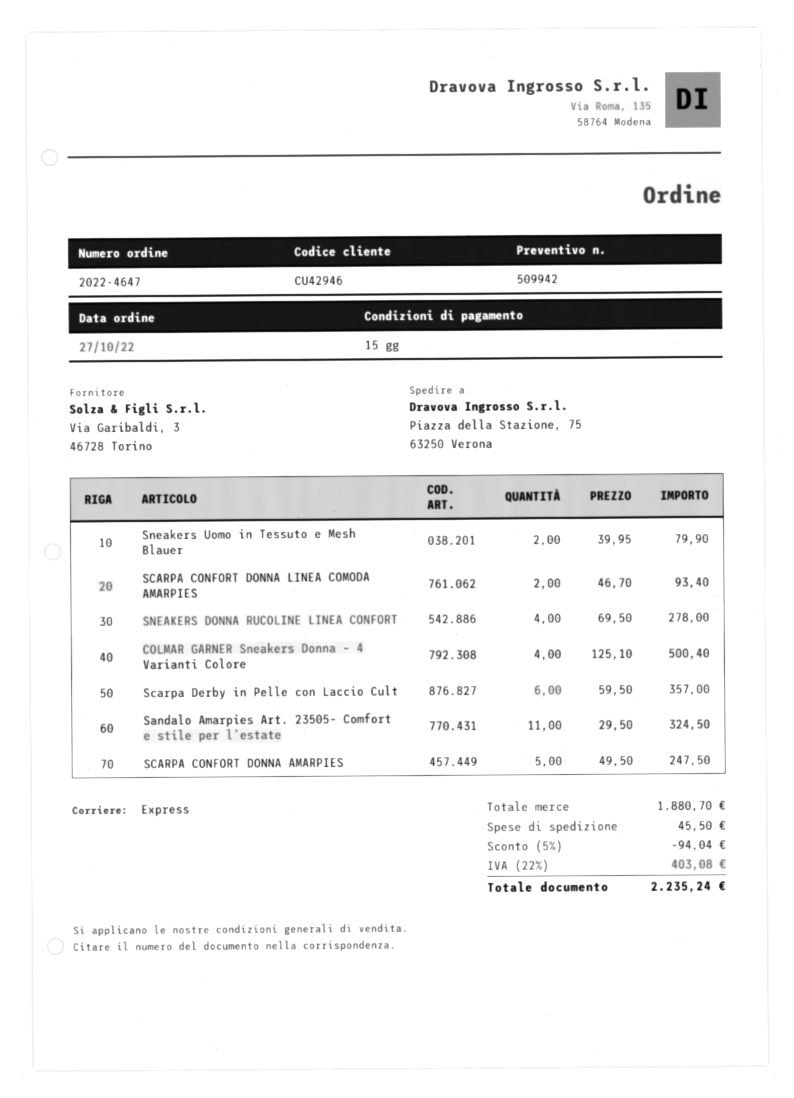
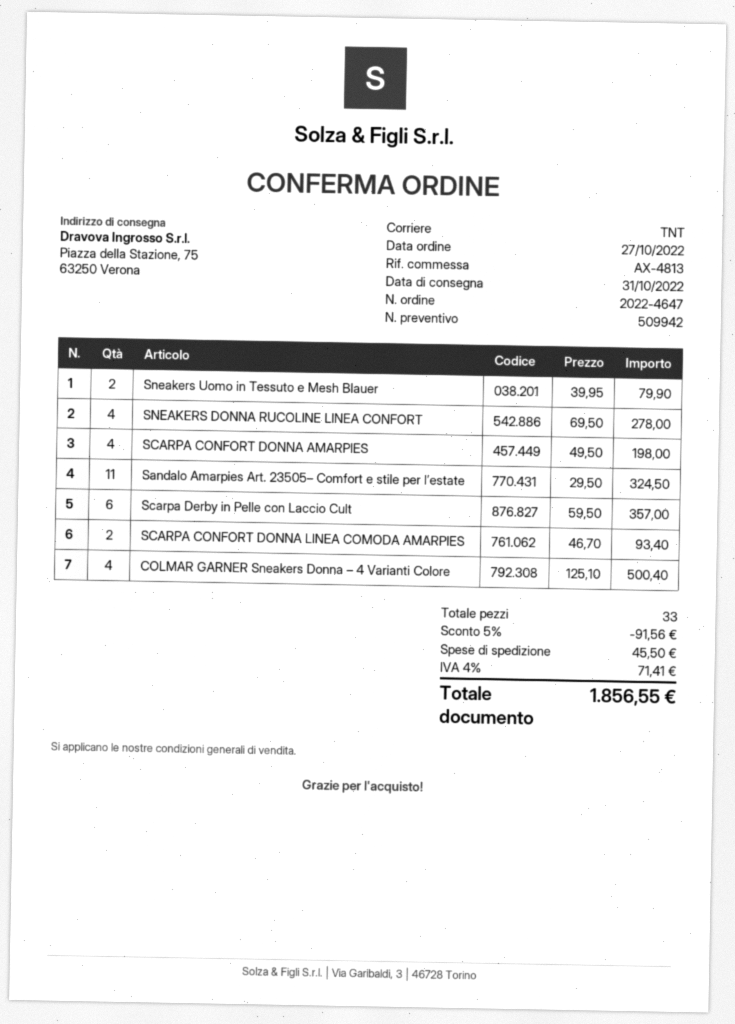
shipping method: express -> TNT
SCARPA CONFORT DONNA AMARPIES: 5 x 49.50 = 247.50 -> 4 x 49.50 = 198.00
discount: 5% = 94.04 -> 5% = 91.56
tax: 22% = 403.08 -> 4% = 71.41
total: 2235.24 -> 1856.55

